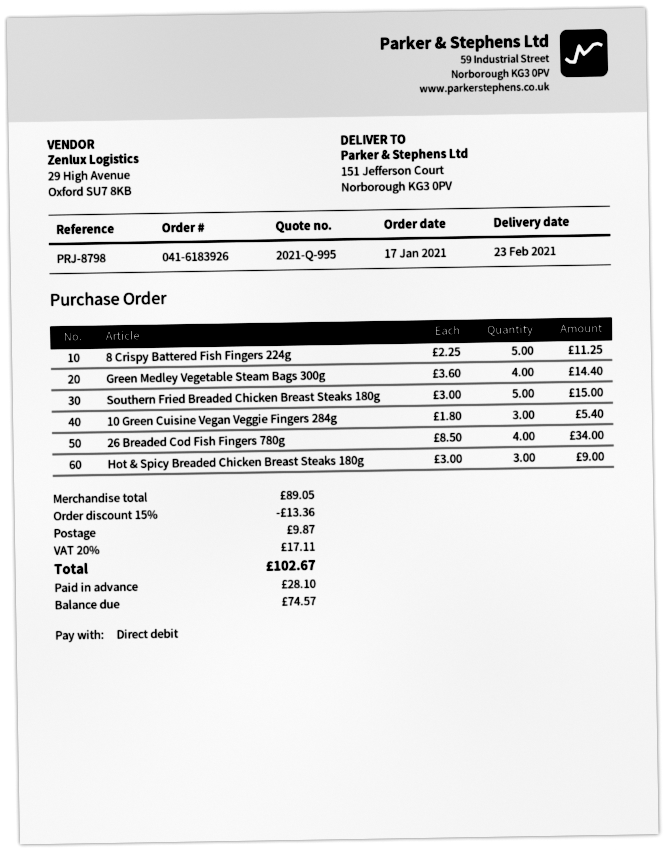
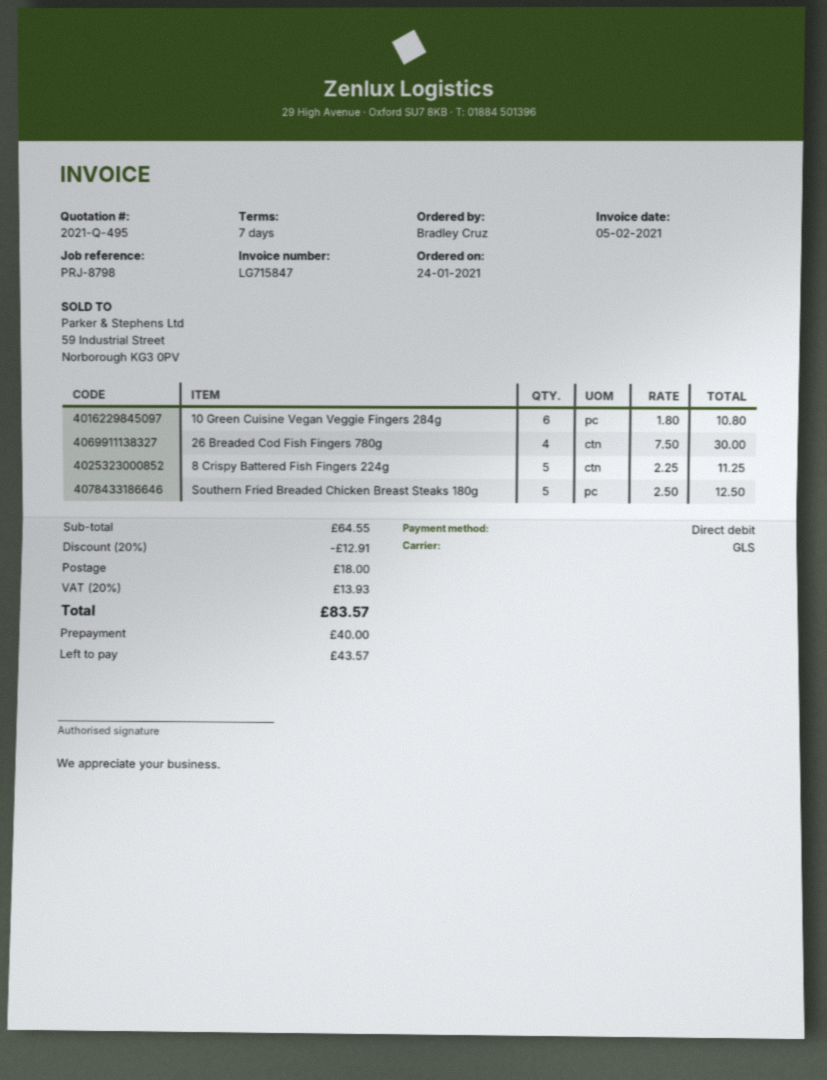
quote number: 2021-Q-995 -> 2021-Q-495
order date: 2021-01-17 -> 2021-01-24
Green Medley Vegetable Steam Bags 300g: 4 x 3.60 = 14.40 -> none
Southern Fried Breaded Chicken Breast Steaks 180g: 5 x 3.00 = 15.00 -> 5 x 2.50 = 12.50
10 Green Cuisine Vegan Veggie Fingers 284g: 3 x 1.80 = 5.40 -> 6 x 1.80 = 10.80
26 Breaded Cod Fish Fingers 780g: 4 x 8.50 = 34.00 -> 4 x 7.50 = 30.00
Hot & Spicy Breaded Chicken Breast Steaks 180g: 3 x 3.00 = 9.00 -> none
subtotal: 89.05 -> 64.55
discount: 15% = 13.36 -> 20% = 12.91
shipping: 9.87 -> 18.00
tax: 20% = 17.11 -> 20% = 13.93
total: 102.67 -> 83.57
deposit: 28.10 -> 40.00
balance: 74.57 -> 43.57

